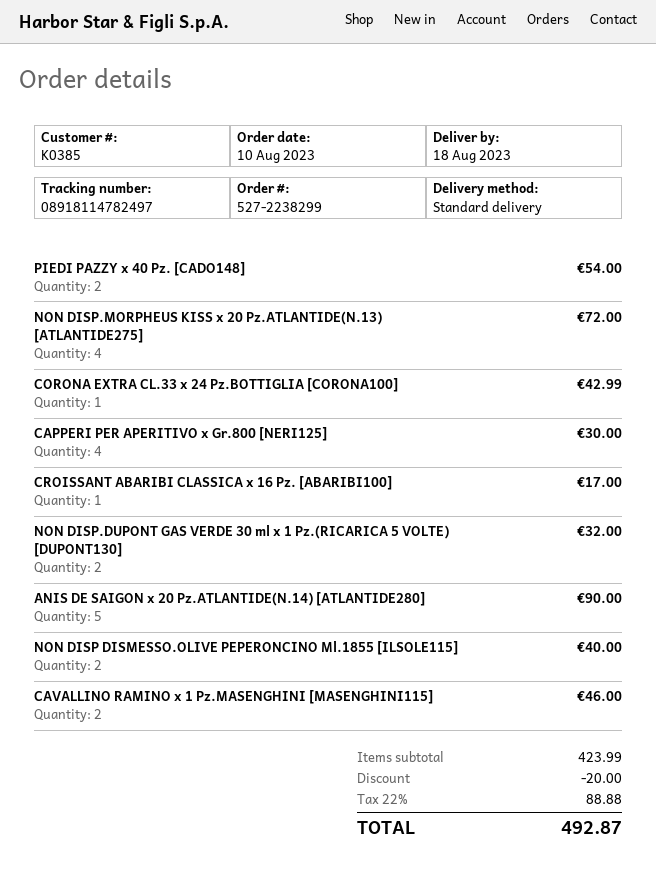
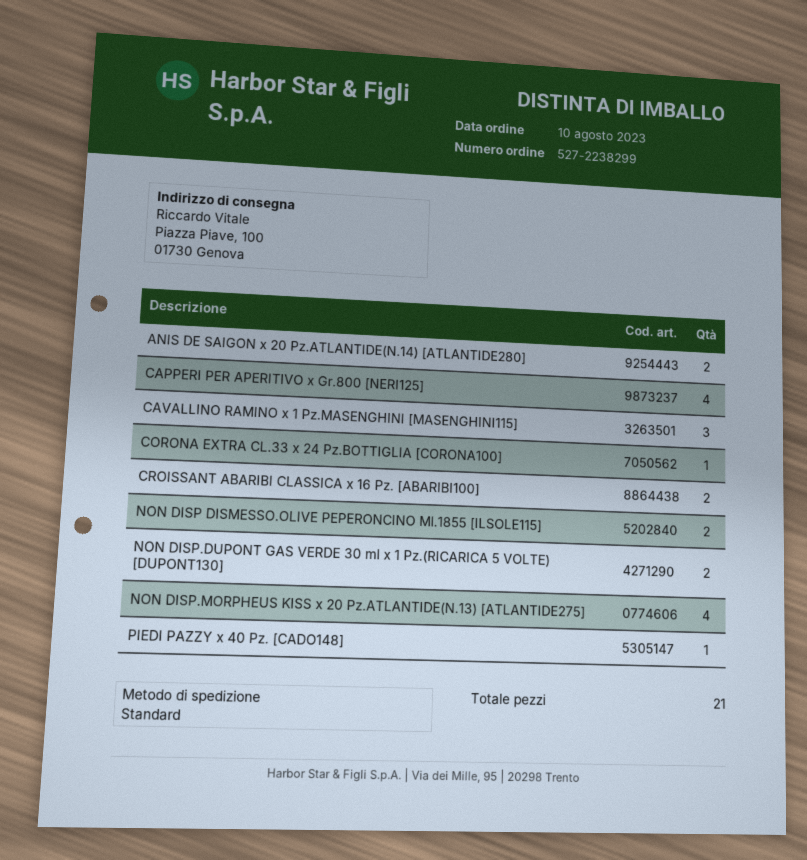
PIEDI PAZZY x 40 Pz. [CADO148]: 2 -> 1
CROISSANT ABARIBI CLASSICA x 16 Pz. [ABARIBI100]: 1 -> 2
ANIS DE SAIGON x 20 Pz.ATLANTIDE(N.14) [ATLANTIDE280]: 5 -> 2
CAVALLINO RAMINO x 1 Pz.MASENGHINI [MASENGHINI115]: 2 -> 3

